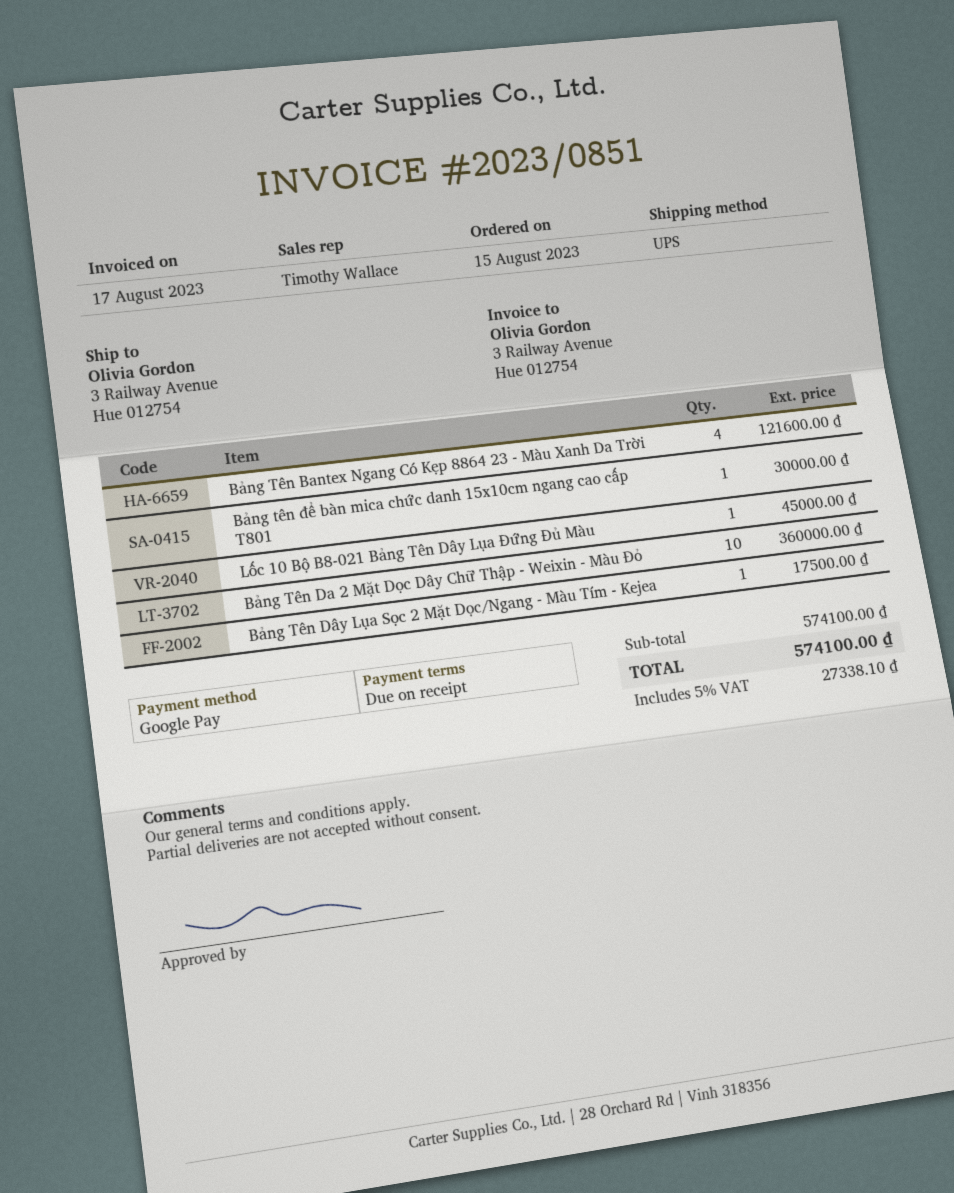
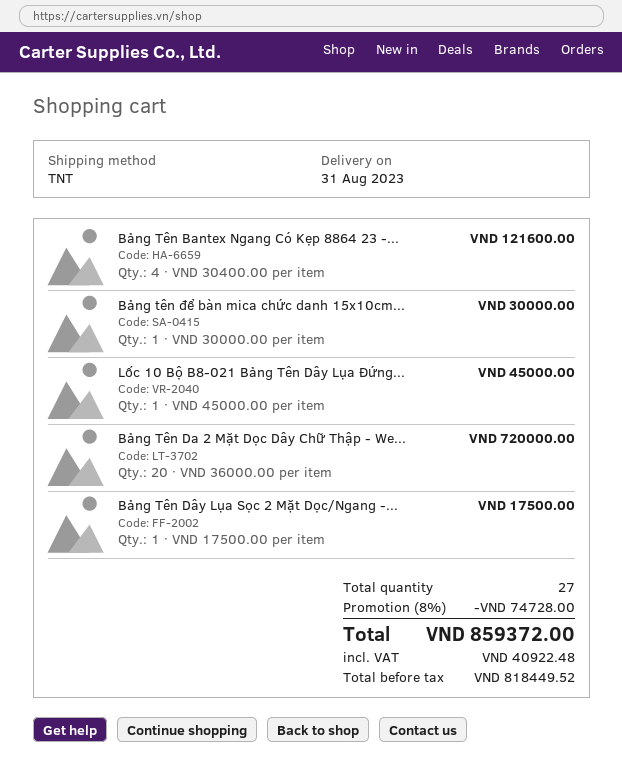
shipping method: UPS -> TNT
Bảng Tên Da 2 Mặt Dọc Dây Chữ Thập - Weixin - Màu Đỏ: 10 for 360000.00 -> 20 for 720000.00
discount: none -> 8% = 74728.00
tax: 27338.10 -> 40922.48
total: 574100.00 -> 859372.00

